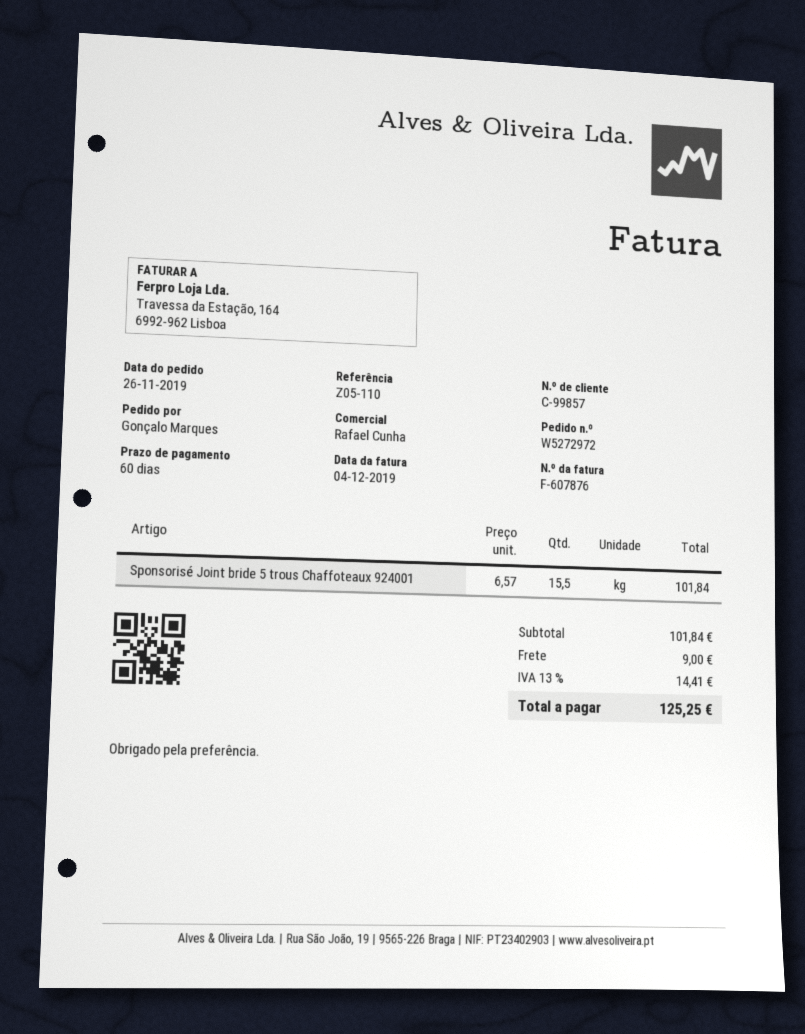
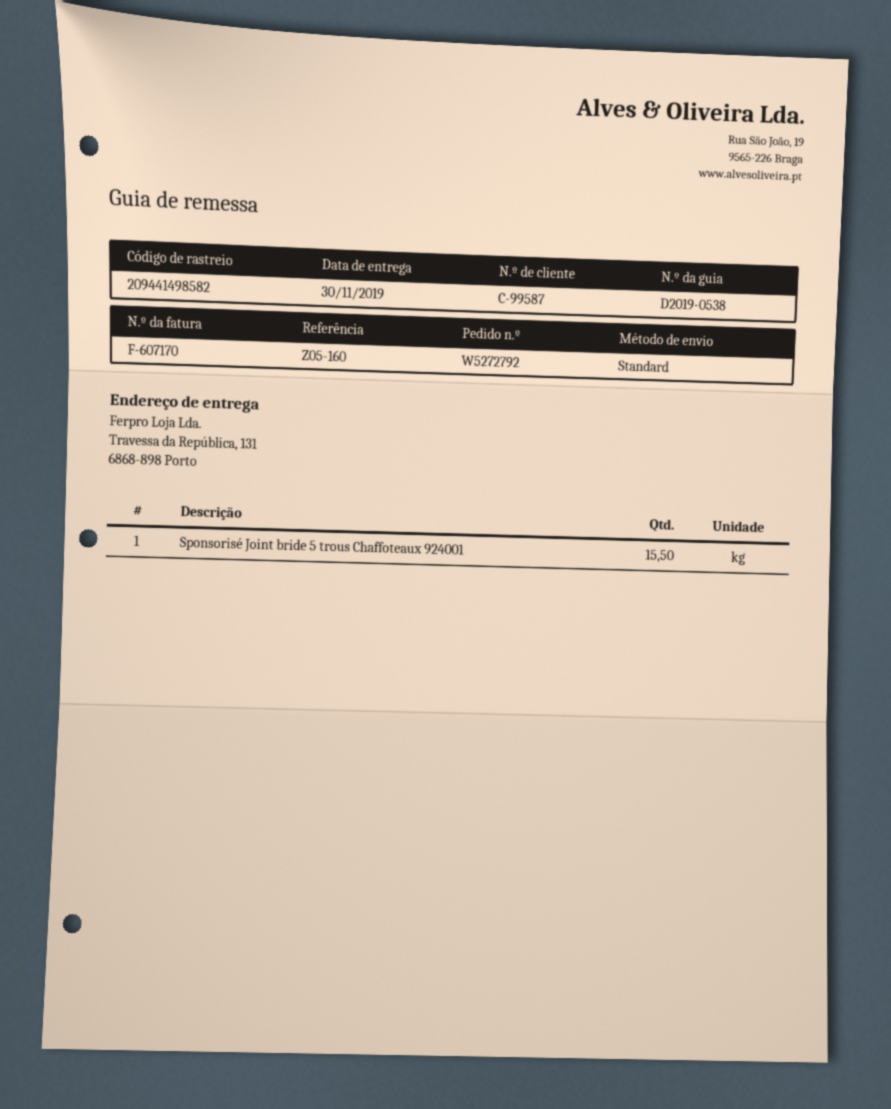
order number: W5272972 -> W5272792
invoice number: F-607876 -> F-607170
customer number: C-99857 -> C-99587
reference: Z05-110 -> Z05-160

